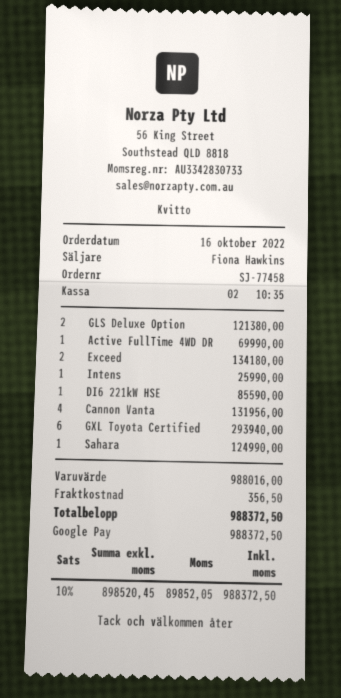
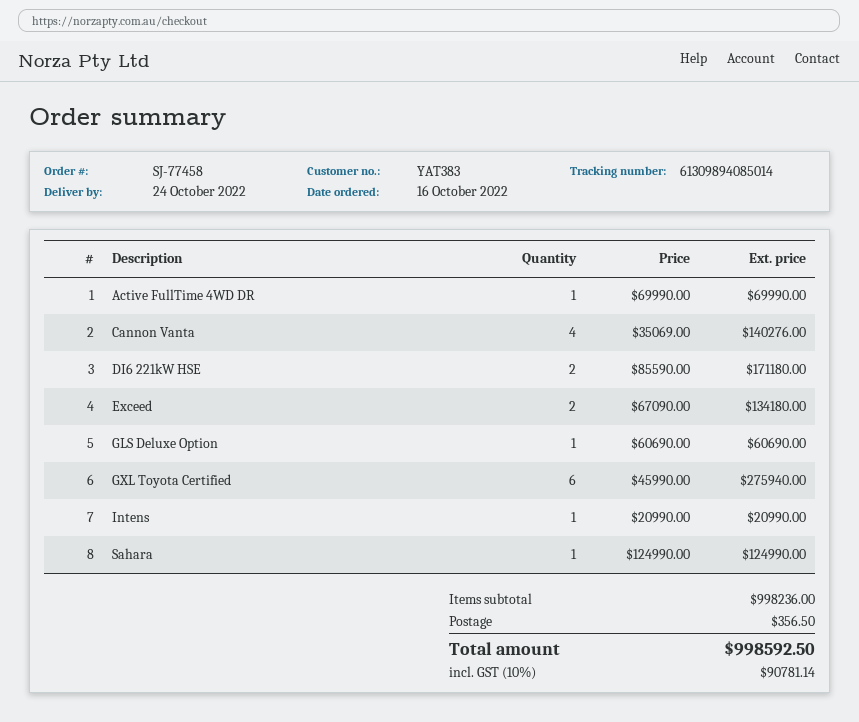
GLS Deluxe Option: 2 for 121380.00 -> 1 for 60690.00
Intens: 1 for 25990.00 -> 1 for 20990.00
DI6 221kW HSE: 1 for 85590.00 -> 2 for 171180.00
Cannon Vanta: 4 for 131956.00 -> 4 for 140276.00
GXL Toyota Certified: 6 for 293940.00 -> 6 for 275940.00
subtotal: 988016.00 -> 998236.00
tax: 10% = 89852.05 -> 10% = 90781.14
total: 988372.50 -> 998592.50

